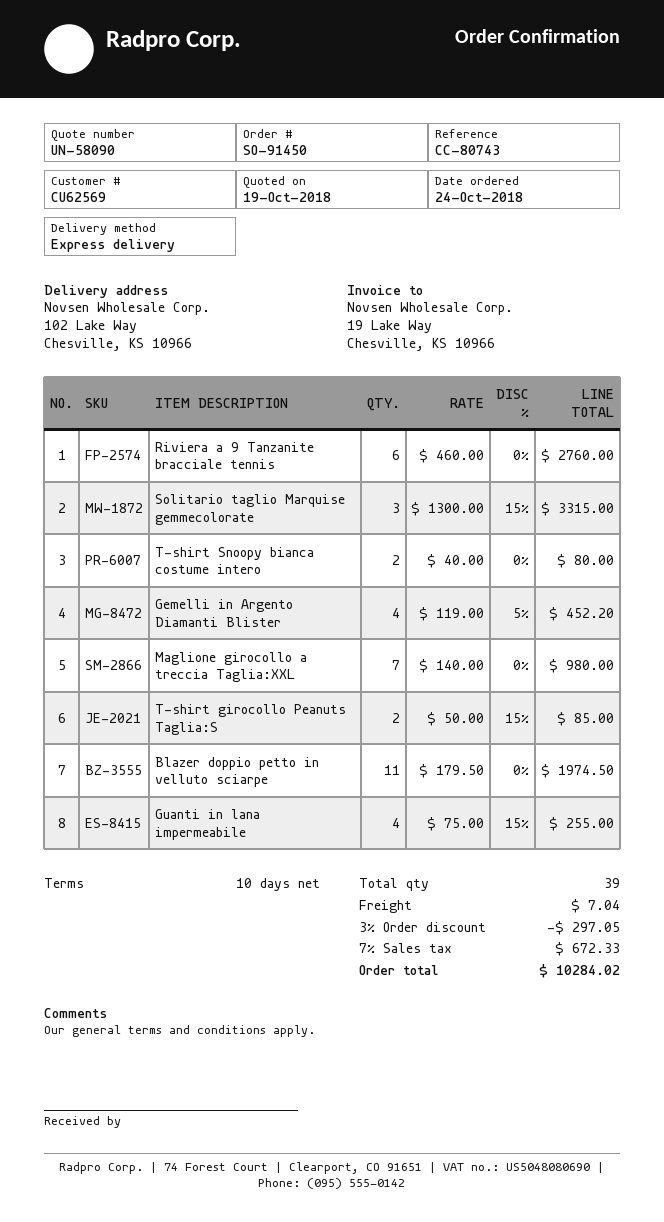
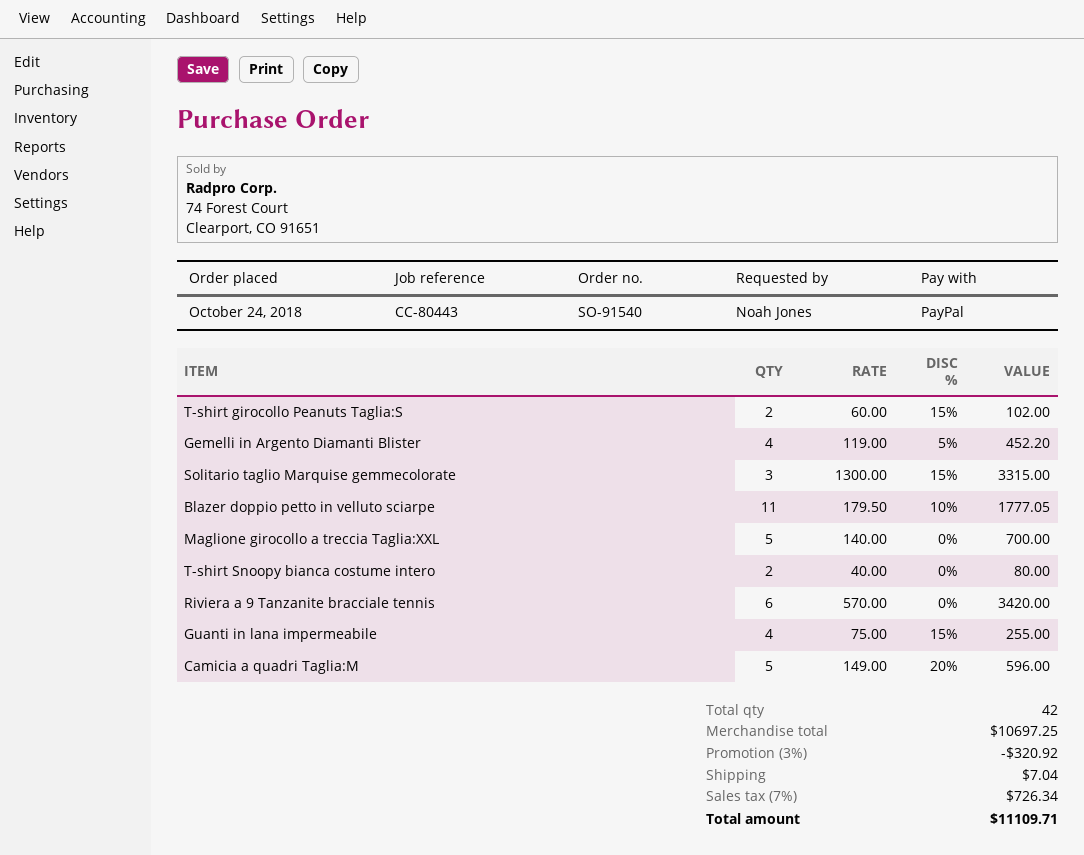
order number: SO-91450 -> SO-91540
reference: CC-80743 -> CC-80443
Riviera a 9 Tanzanite bracciale tennis: 6 x 460.00 = 2760.00 -> 6 x 570.00 = 3420.00
Maglione girocollo a treccia Taglia:XXL: 7 x 140.00 = 980.00 -> 5 x 140.00 = 700.00
T-shirt girocollo Peanuts Taglia:S: 2 x 50.00 - 15% = 85.00 -> 2 x 60.00 - 15% = 102.00
Blazer doppio petto in velluto sciarpe: 11 x 179.50 = 1974.50 -> 11 x 179.50 - 10% = 1777.05
Camicia a quadri Taglia:M: none -> 5 x 149.00 - 20% = 596.00
total quantity: 39 -> 42
discount: 3% = 297.05 -> 3% = 320.92
tax: 7% = 672.33 -> 7% = 726.34
total: 10284.02 -> 11109.71

